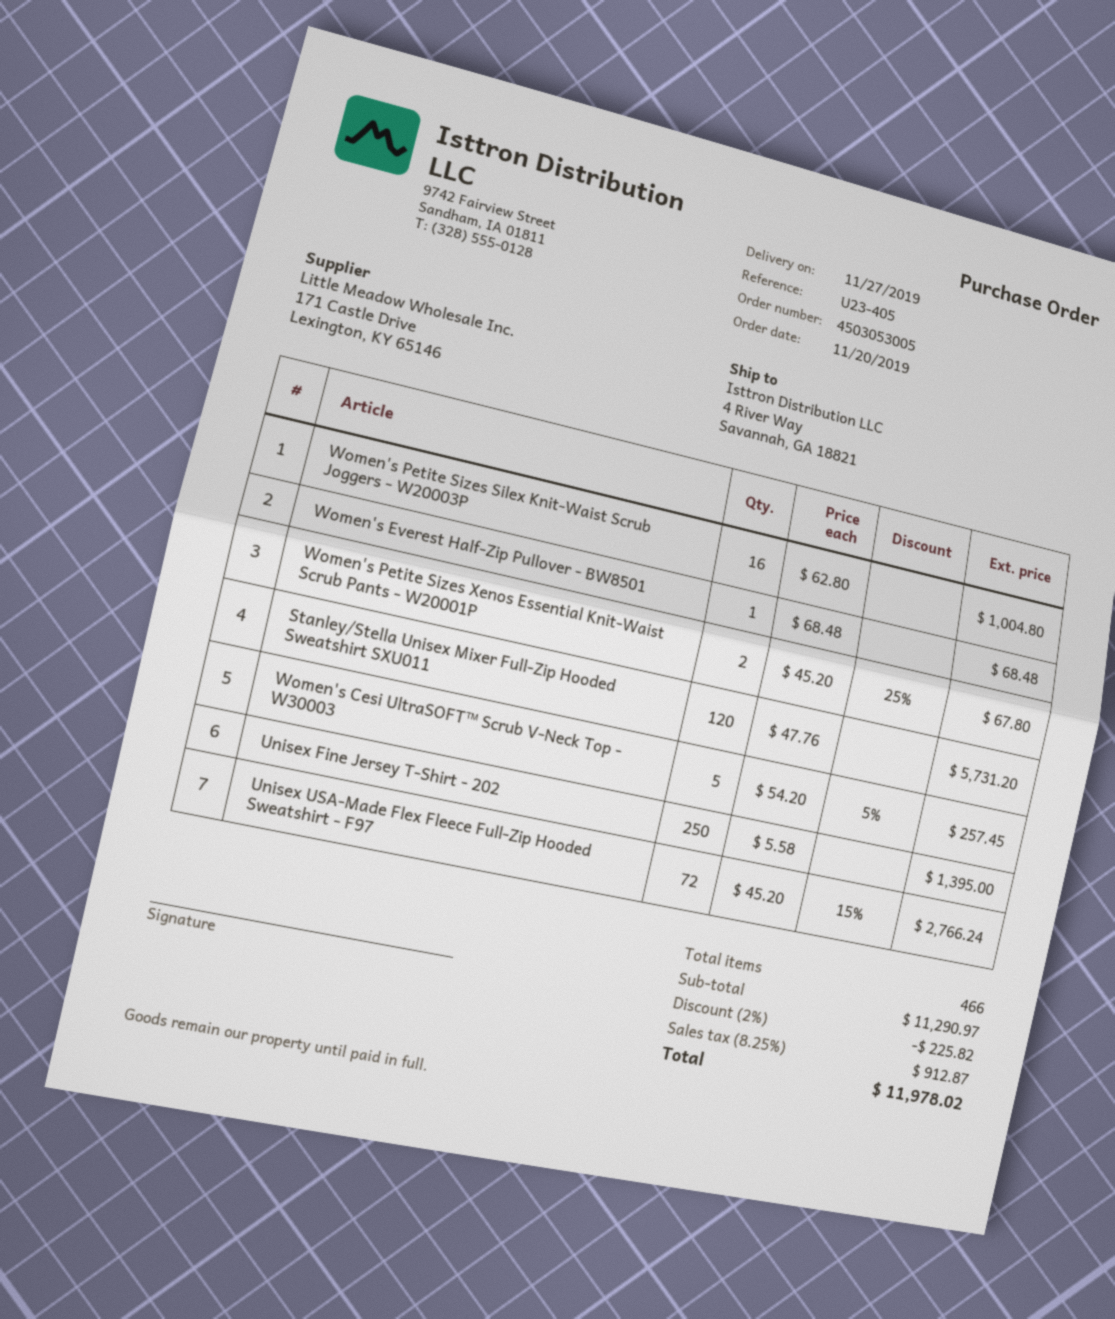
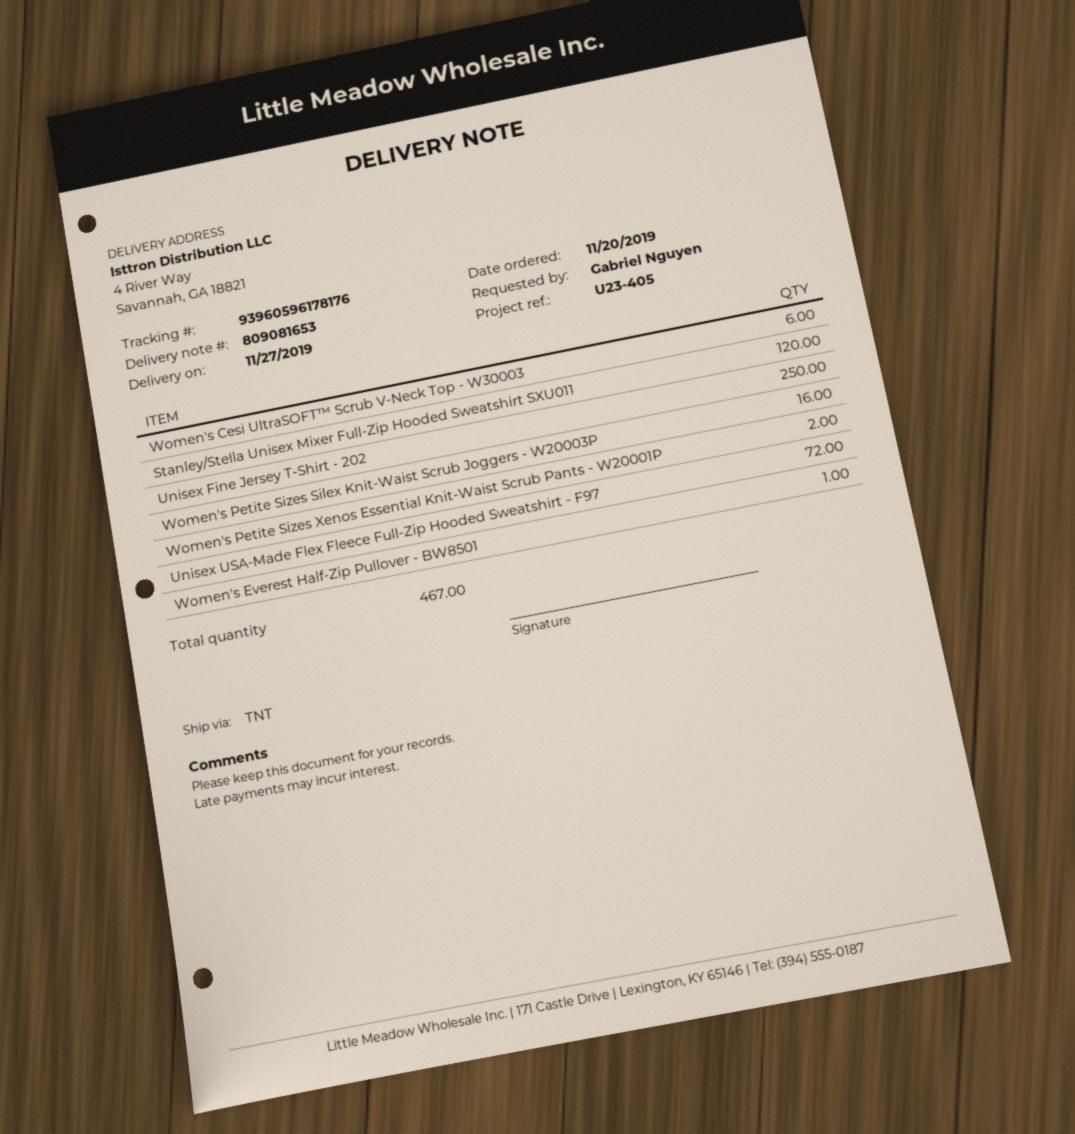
Women's Cesi UltraSOFT™ Scrub V-Neck Top - W30003: 5 -> 6
total quantity: 466 -> 467

